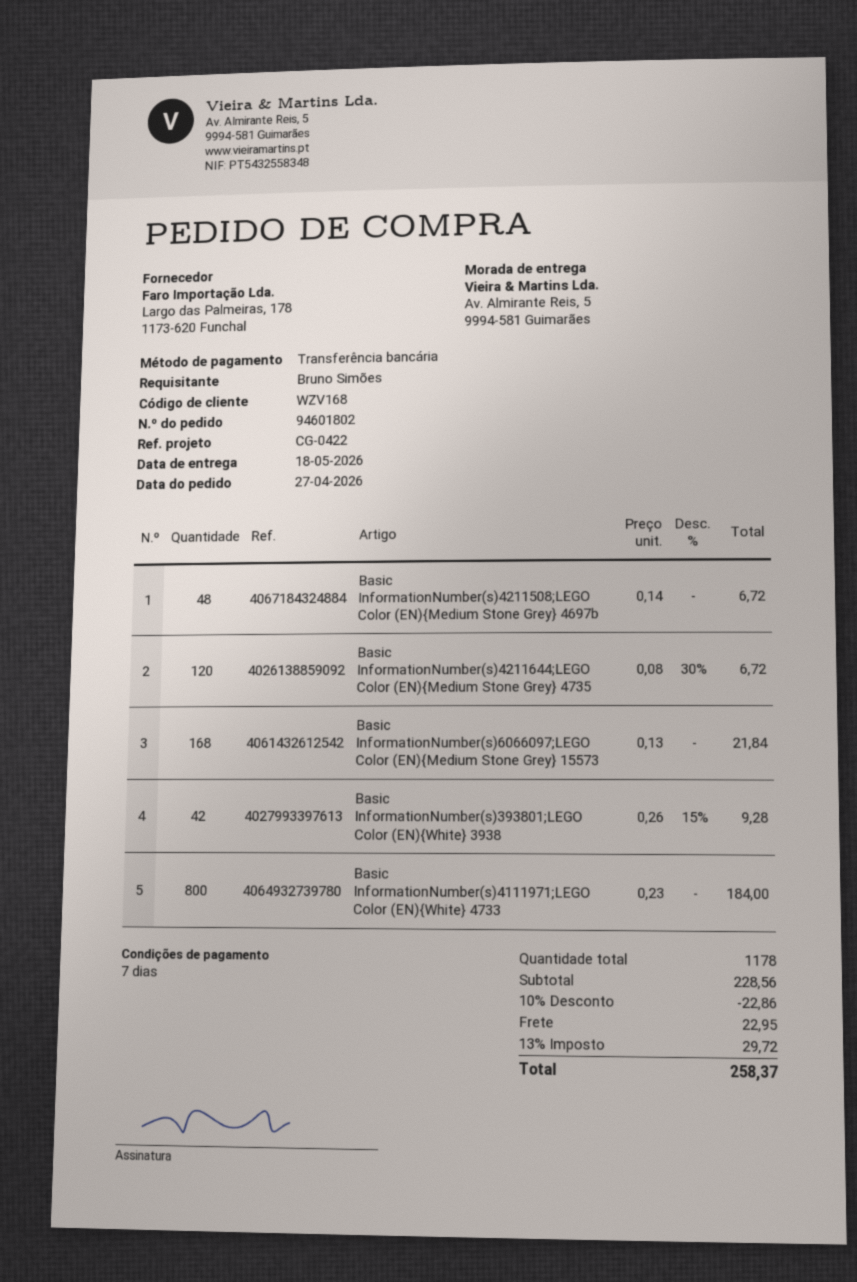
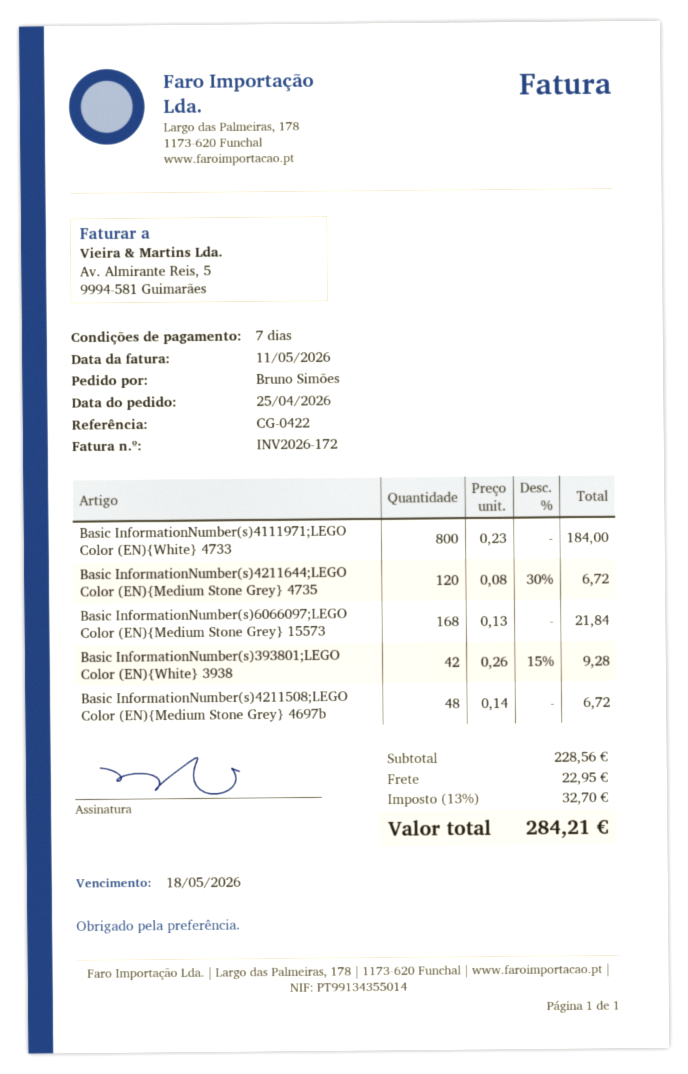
order date: 2026-04-27 -> 2026-04-25
discount: 10% = 22.86 -> none
tax: 13% = 29.72 -> 13% = 32.70
total: 258.37 -> 284.21

